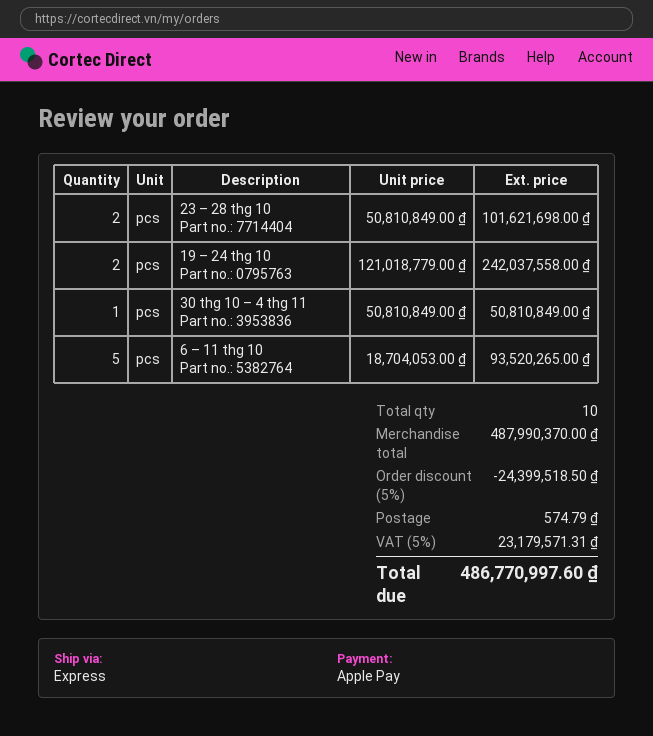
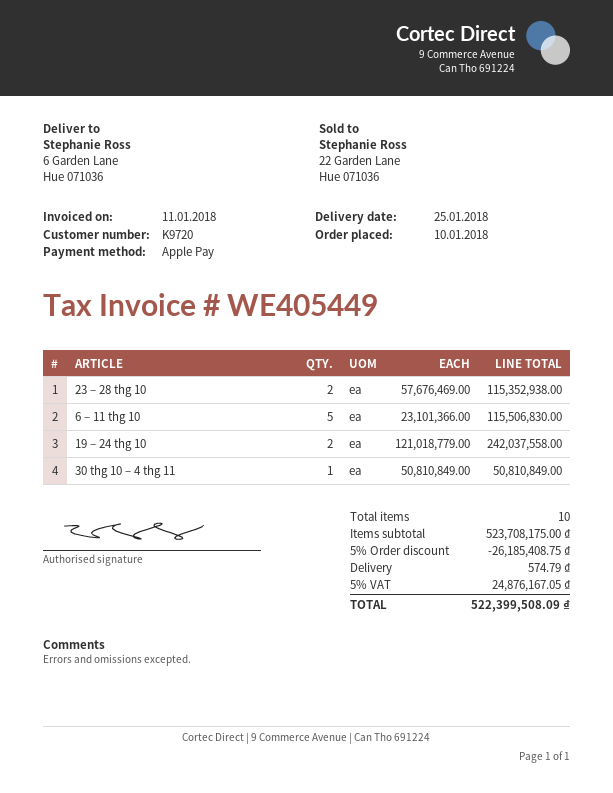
23 – 28 thg 10: 2 x 50810849.00 = 101621698.00 -> 2 x 57676469.00 = 115352938.00
6 – 11 thg 10: 5 x 18704053.00 = 93520265.00 -> 5 x 23101366.00 = 115506830.00
subtotal: 487990370.00 -> 523708175.00
discount: 5% = 24399518.50 -> 5% = 26185408.75
tax: 5% = 23179571.31 -> 5% = 24876167.05
total: 486770997.60 -> 522399508.09

